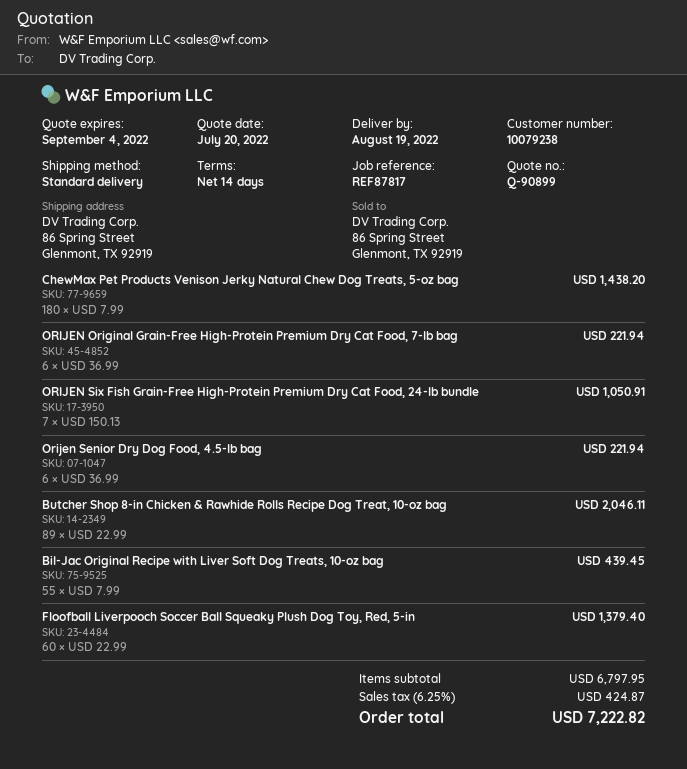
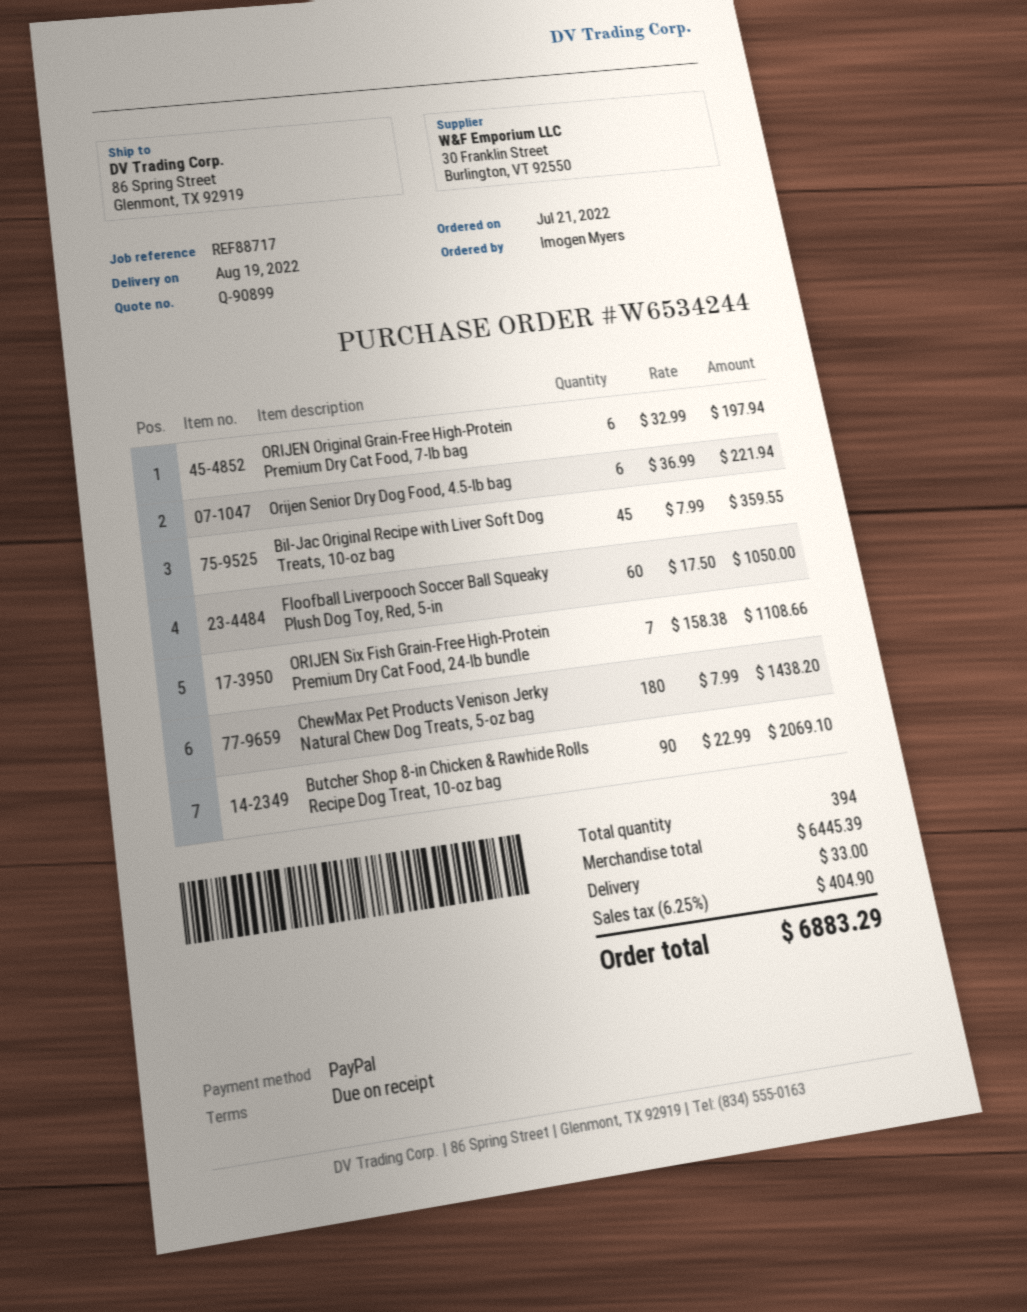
payment terms: 14 days -> on receipt
reference: REF87817 -> REF88717
ORIJEN Original Grain-Free High-Protein Premium Dry Cat Food, 7-lb bag: 6 x 36.99 = 221.94 -> 6 x 32.99 = 197.94
ORIJEN Six Fish Grain-Free High-Protein Premium Dry Cat Food, 24-lb bundle: 7 x 150.13 = 1050.91 -> 7 x 158.38 = 1108.66
Butcher Shop 8-in Chicken & Rawhide Rolls Recipe Dog Treat, 10-oz bag: 89 x 22.99 = 2046.11 -> 90 x 22.99 = 2069.10
Bil-Jac Original Recipe with Liver Soft Dog Treats, 10-oz bag: 55 x 7.99 = 439.45 -> 45 x 7.99 = 359.55
Floofball Liverpooch Soccer Ball Squeaky Plush Dog Toy, Red, 5-in: 60 x 22.99 = 1379.40 -> 60 x 17.50 = 1050.00
subtotal: 6797.95 -> 6445.39
shipping: none -> 33.00
tax: 6.25% = 424.87 -> 6.25% = 404.90
total: 7222.82 -> 6883.29

